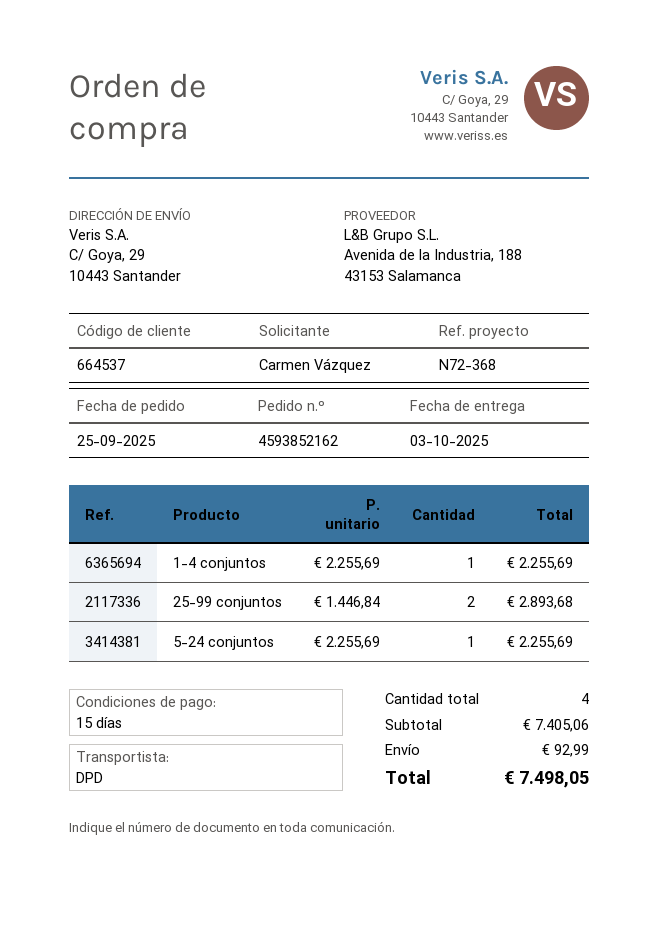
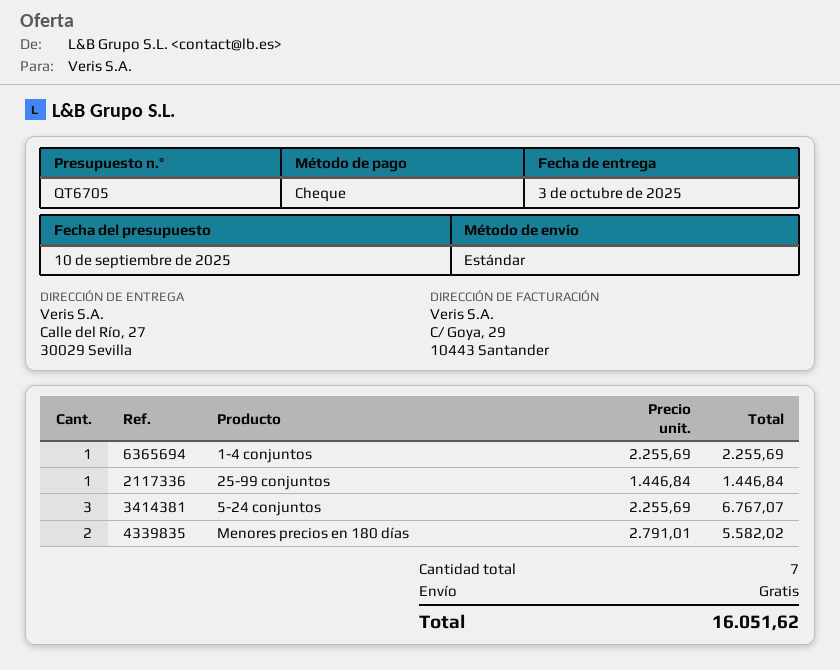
shipping method: DPD -> standard
ship to: C/ Goya, 29, 10443 Santander -> Calle del Río, 27, 30029 Sevilla
25-99 conjuntos: 2 x 1446.84 = 2893.68 -> 1 x 1446.84 = 1446.84
5-24 conjuntos: 1 x 2255.69 = 2255.69 -> 3 x 2255.69 = 6767.07
Menores precios en 180 días: none -> 2 x 2791.01 = 5582.02
total quantity: 4 -> 7
shipping: 92.99 -> 0.00
total: 7498.05 -> 16051.62

